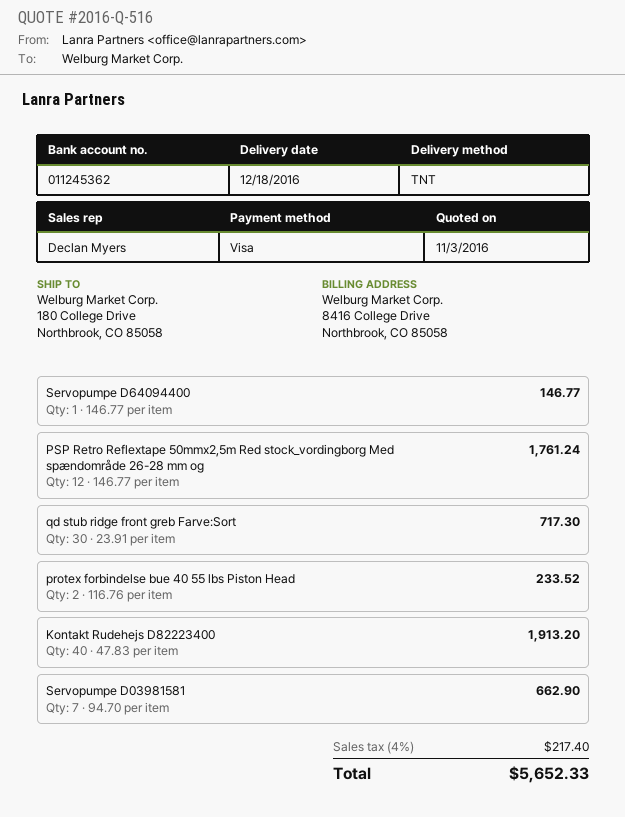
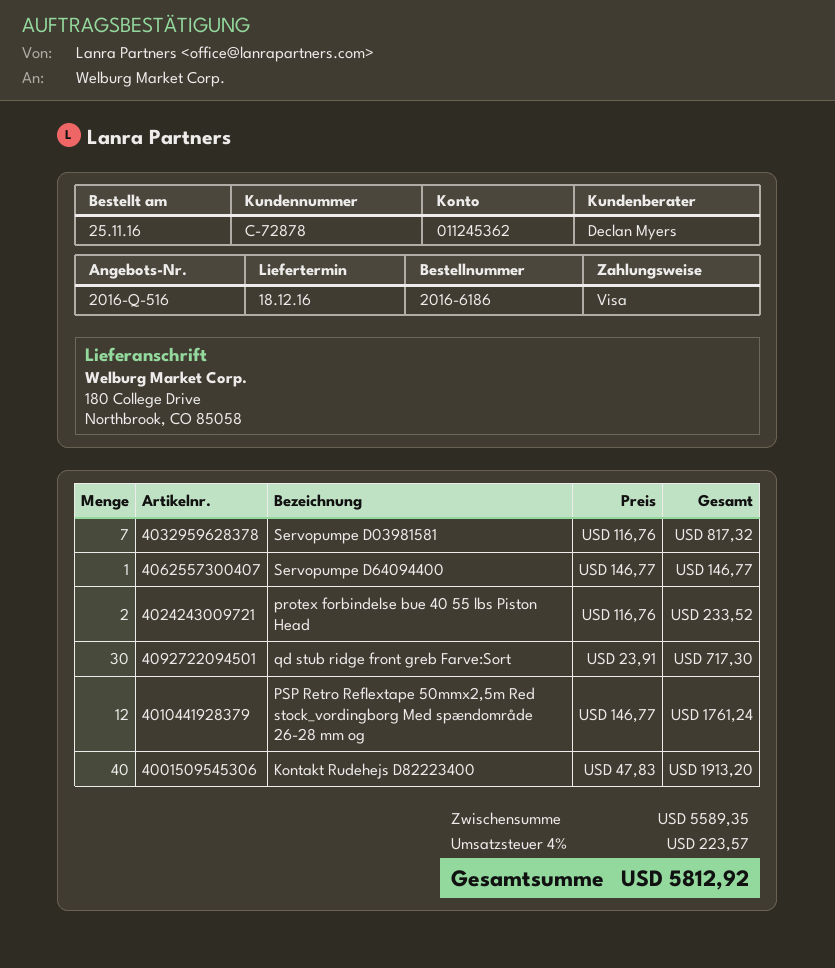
Servopumpe D03981581: 7 x 94.70 = 662.90 -> 7 x 116.76 = 817.32
tax: 4% = 217.40 -> 4% = 223.57
total: 5652.33 -> 5812.92

